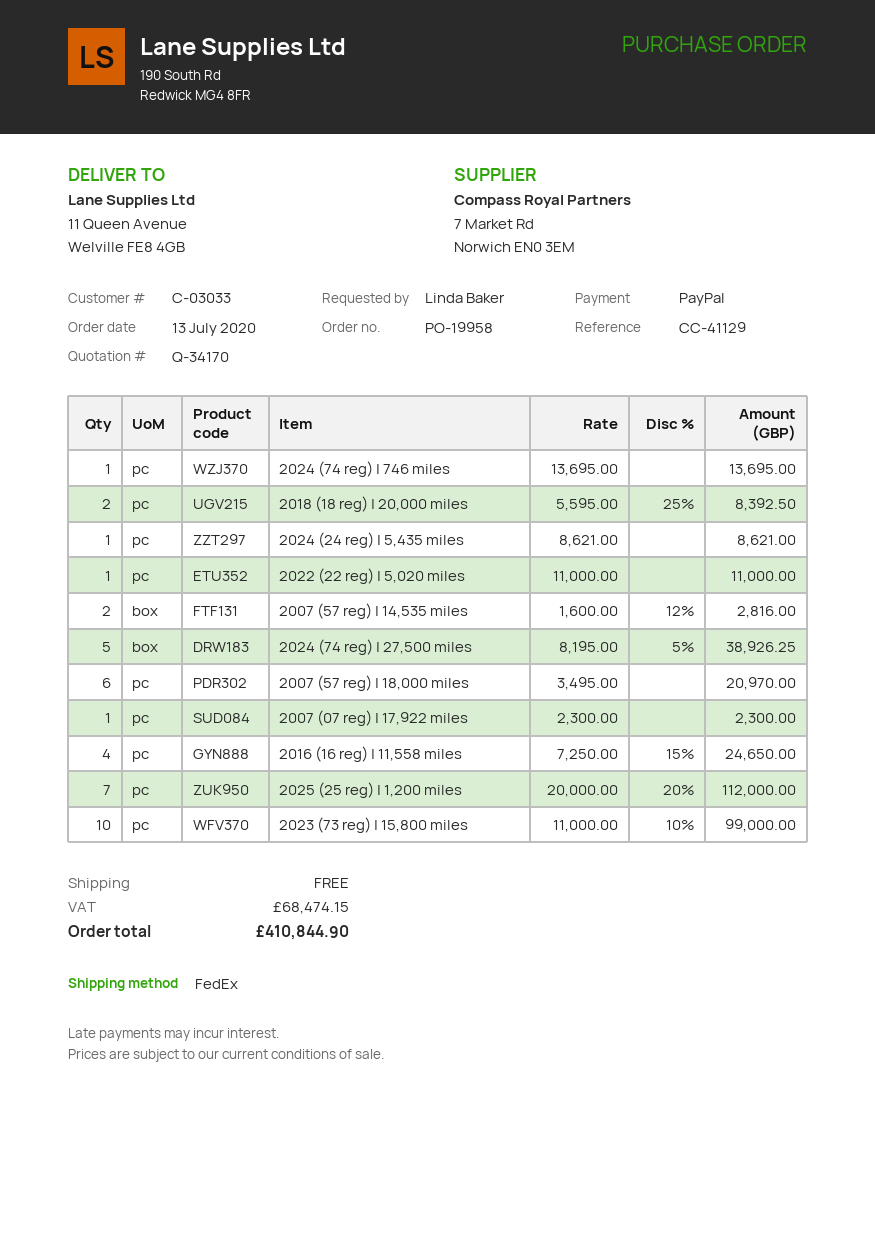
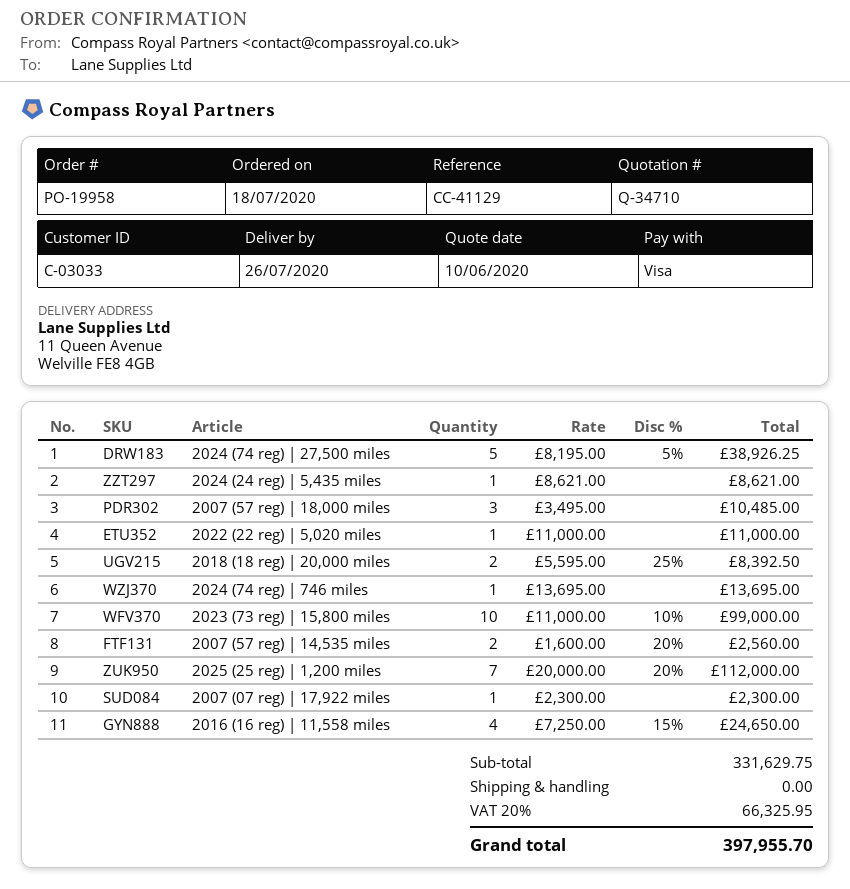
quote number: Q-34170 -> Q-34710
order date: 2020-07-13 -> 2020-07-18
payment method: PayPal -> Visa
2007 (57 reg) | 14,535 miles: 2 x 1600.00 - 12% = 2816.00 -> 2 x 1600.00 - 20% = 2560.00
2007 (57 reg) | 18,000 miles: 6 x 3495.00 = 20970.00 -> 3 x 3495.00 = 10485.00
tax: 68474.15 -> 66325.95
total: 410844.90 -> 397955.70

